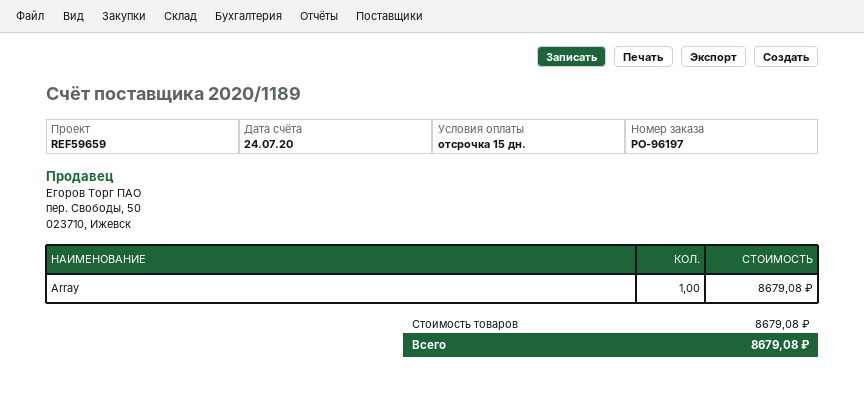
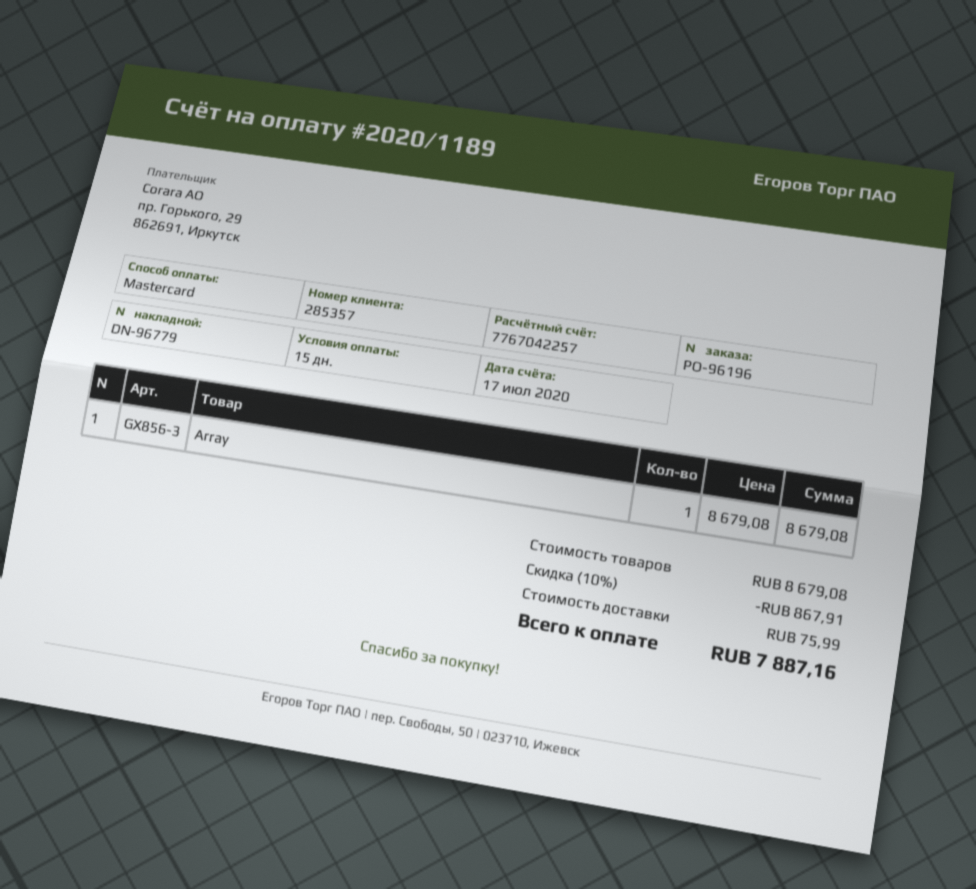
order number: PO-96197 -> PO-96196
invoice date: 2020-07-24 -> 2020-07-17
discount: none -> 10% = 867.91
shipping: none -> 75.99
total: 8679.08 -> 7887.16

